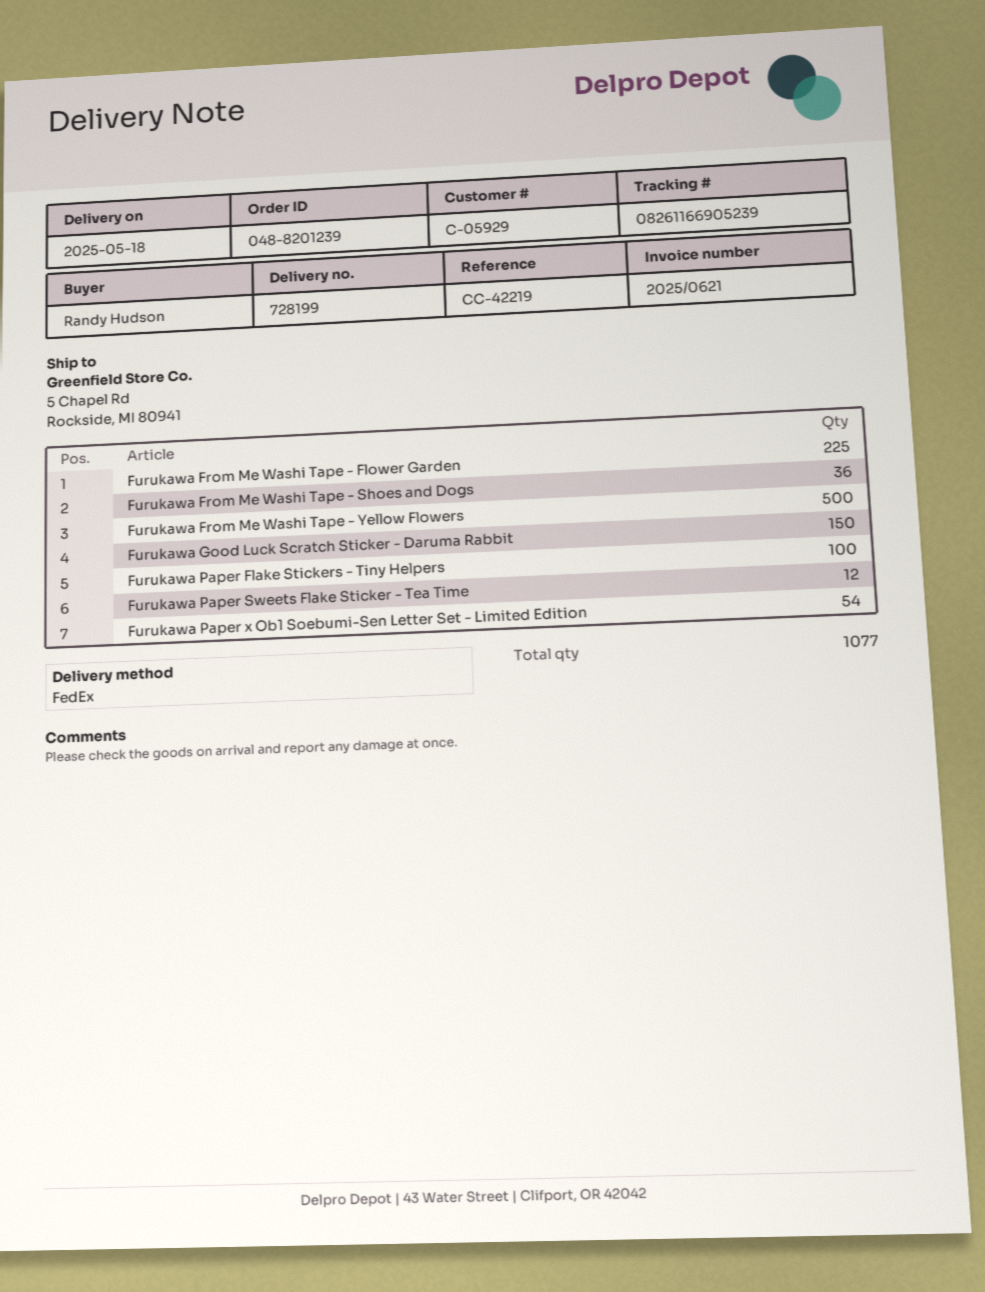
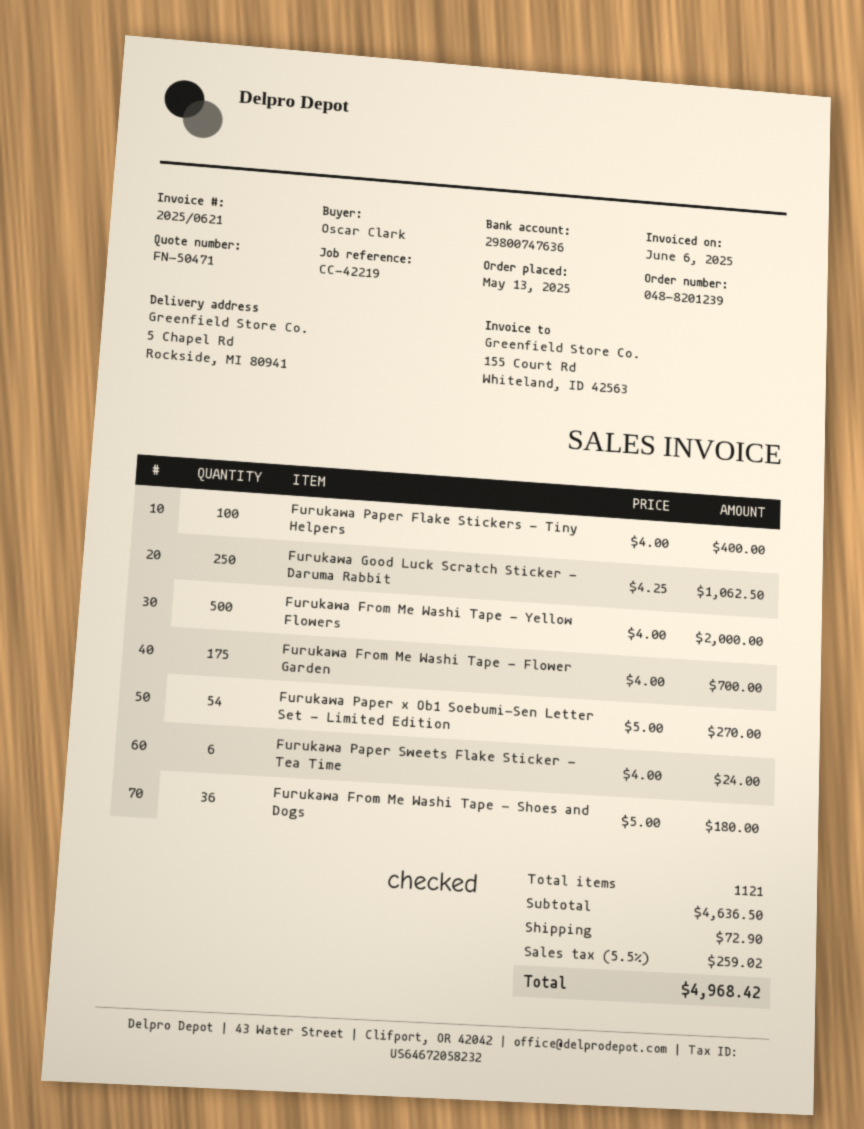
ordered by: Randy Hudson -> Oscar Clark
Furukawa From Me Washi Tape - Flower Garden: 225 -> 175
Furukawa Good Luck Scratch Sticker - Daruma Rabbit: 150 -> 250
Furukawa Paper Sweets Flake Sticker - Tea Time: 12 -> 6
total quantity: 1077 -> 1121

